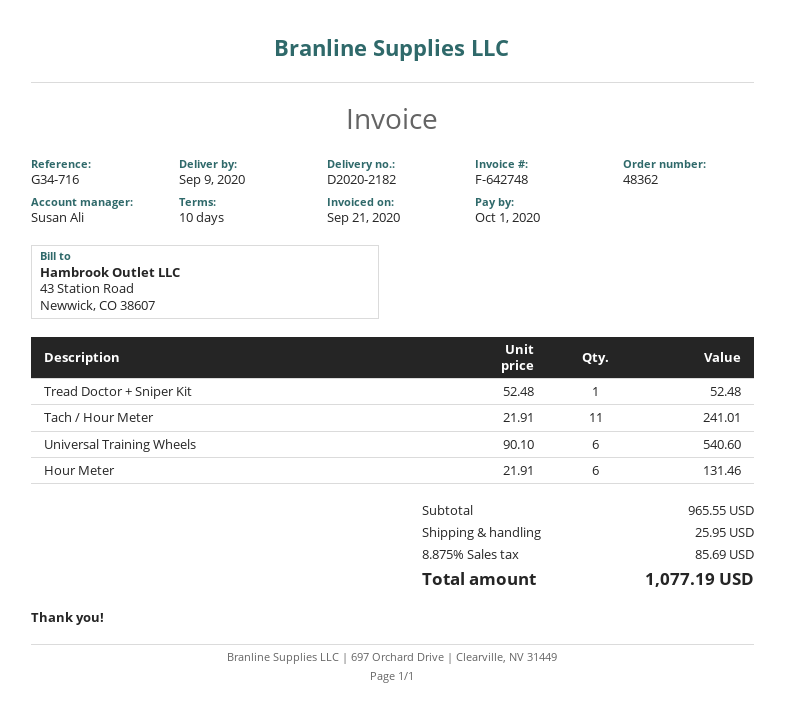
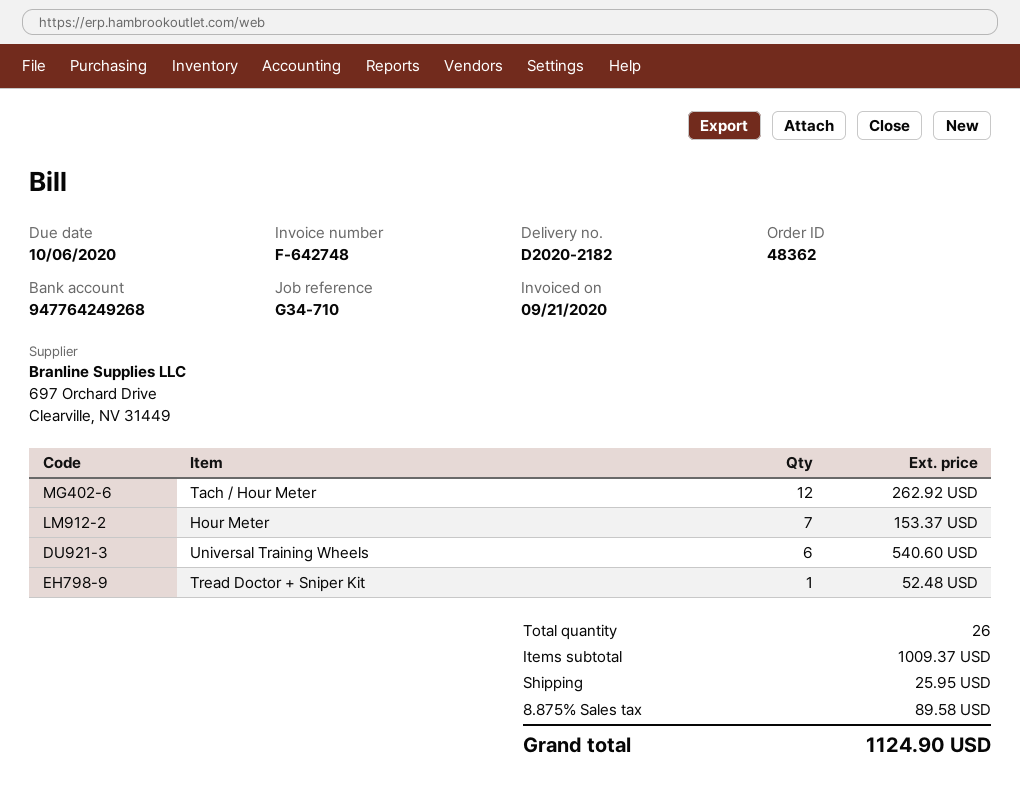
due date: 2020-10-01 -> 2020-10-06
reference: G34-716 -> G34-710
Tach / Hour Meter: 11 for 241.01 -> 12 for 262.92
Hour Meter: 6 for 131.46 -> 7 for 153.37
subtotal: 965.55 -> 1009.37
tax: 8.875% = 85.69 -> 8.875% = 89.58
total: 1077.19 -> 1124.90

